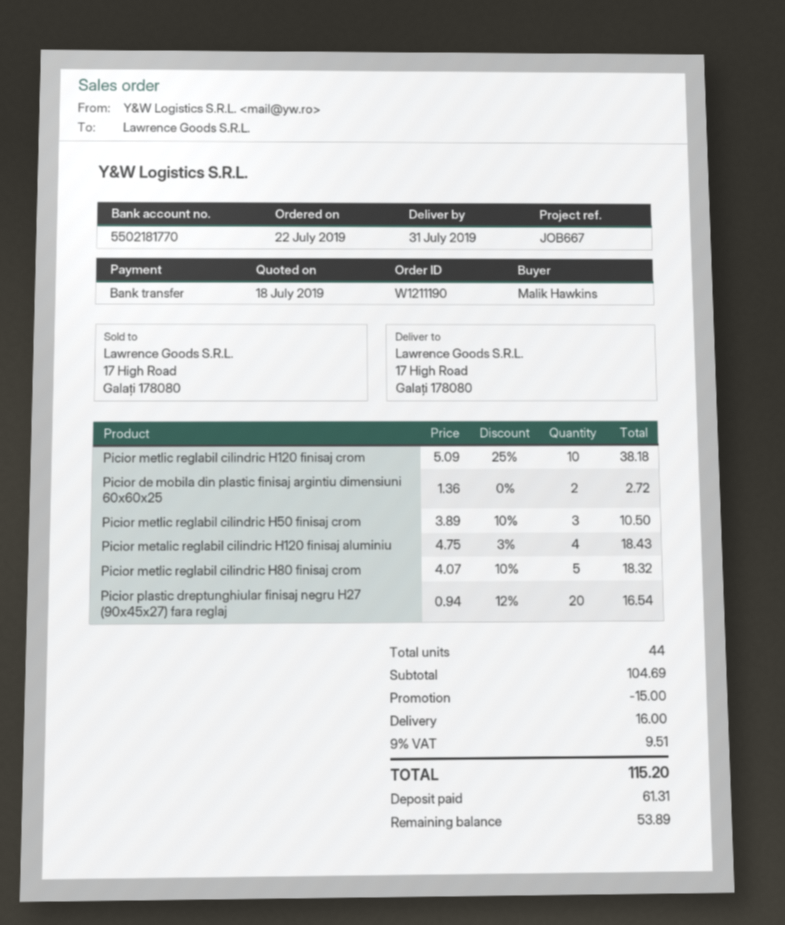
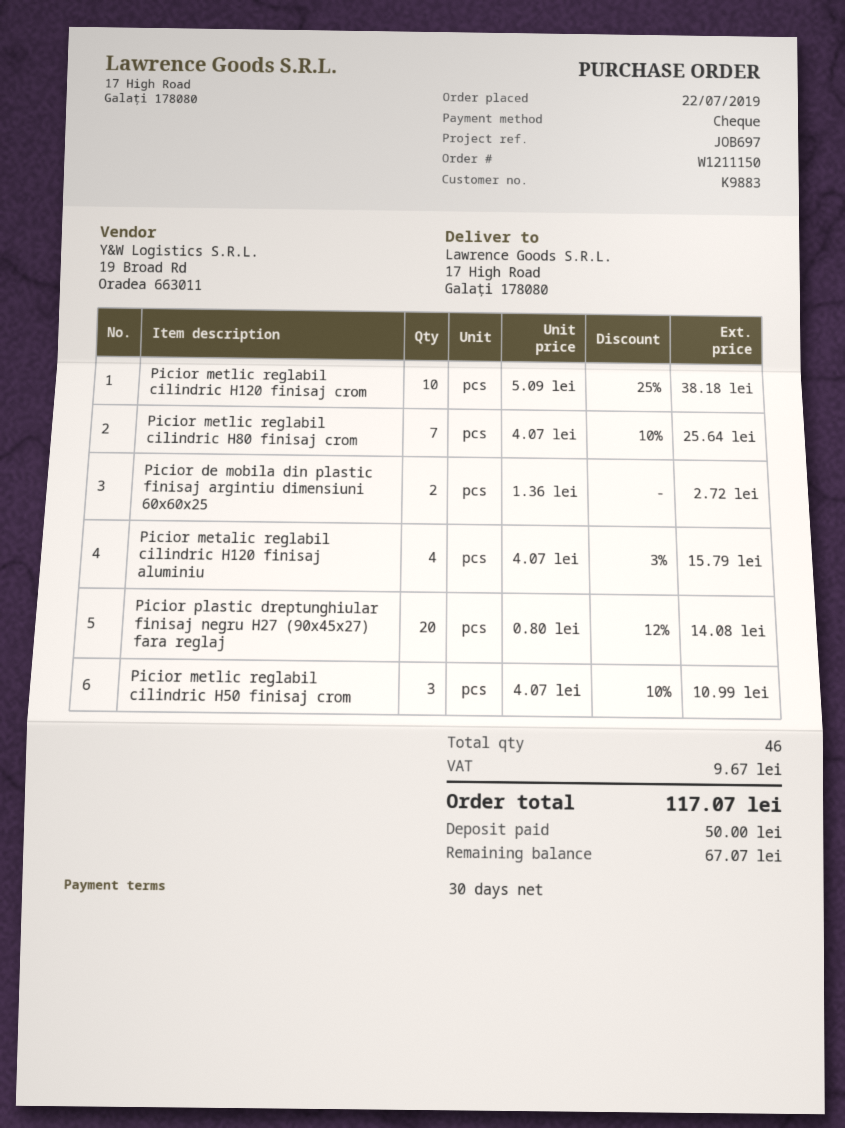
order number: W1211190 -> W1211150
reference: JOB667 -> JOB697
payment method: bank transfer -> cheque
Picior metlic reglabil cilindric H50 finisaj crom: 3 x 3.89 - 10% = 10.50 -> 3 x 4.07 - 10% = 10.99
Picior metalic reglabil cilindric H120 finisaj aluminiu: 4 x 4.75 - 3% = 18.43 -> 4 x 4.07 - 3% = 15.79
Picior metlic reglabil cilindric H80 finisaj crom: 5 x 4.07 - 10% = 18.32 -> 7 x 4.07 - 10% = 25.64
Picior plastic dreptunghiular finisaj negru H27 (90x45x27) fara reglaj: 20 x 0.94 - 12% = 16.54 -> 20 x 0.80 - 12% = 14.08
total quantity: 44 -> 46
discount: 15.00 -> none
shipping: 16.00 -> none
tax: 9.51 -> 9.67
total: 115.20 -> 117.07
deposit: 61.31 -> 50.00
balance: 53.89 -> 67.07

